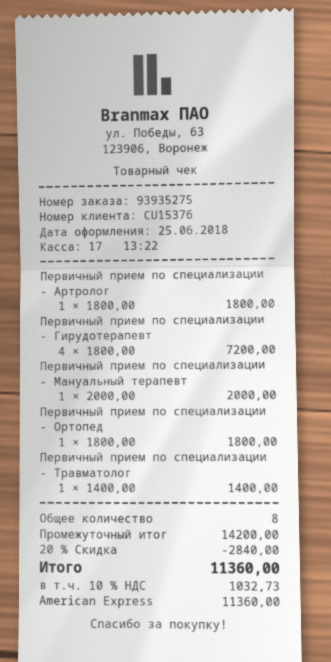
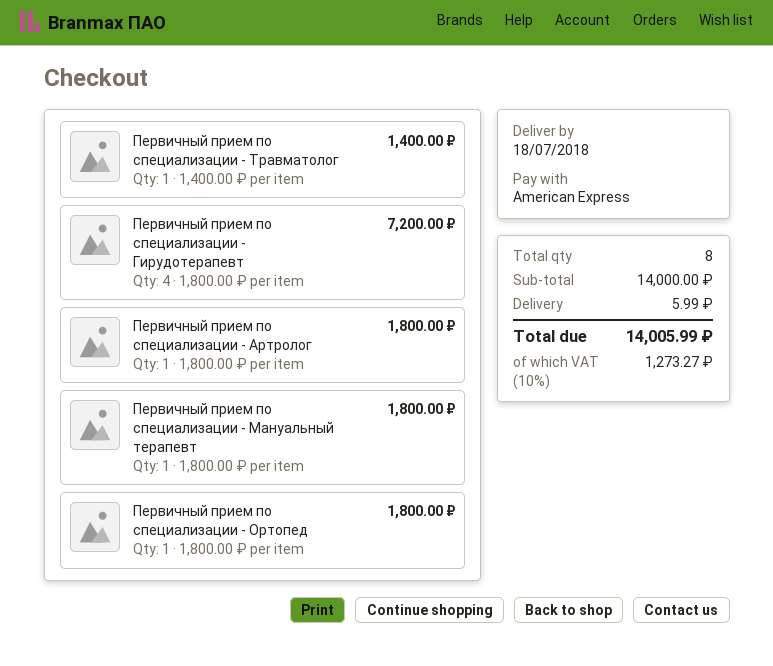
Первичный прием по специализации - Мануальный терапевт: 1 x 2000.00 = 2000.00 -> 1 x 1800.00 = 1800.00
subtotal: 14200.00 -> 14000.00
discount: 20% = 2840.00 -> none
shipping: none -> 5.99
tax: 10% = 1032.73 -> 10% = 1273.27
total: 11360.00 -> 14005.99

